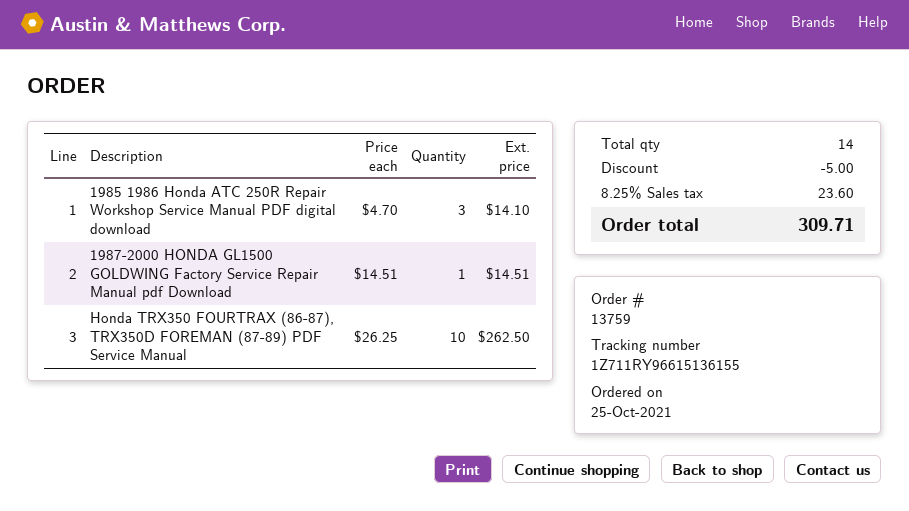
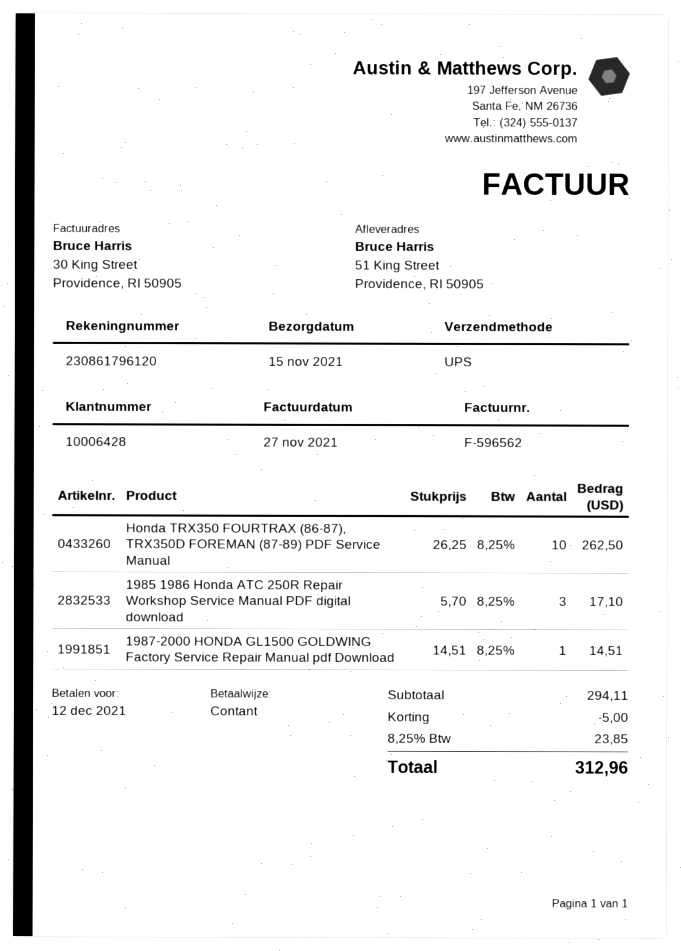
1985 1986 Honda ATC 250R Repair Workshop Service Manual PDF digital download: 3 x 4.70 = 14.10 -> 3 x 5.70 = 17.10
tax: 8.25% = 23.60 -> 8.25% = 23.85
total: 309.71 -> 312.96

